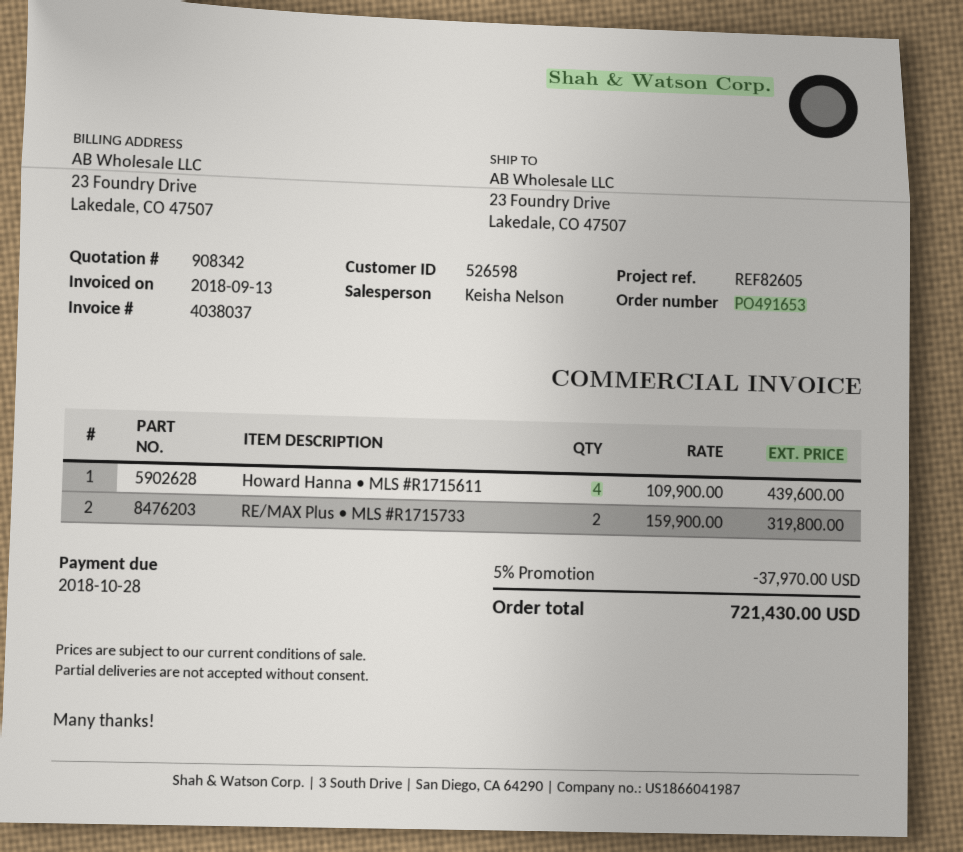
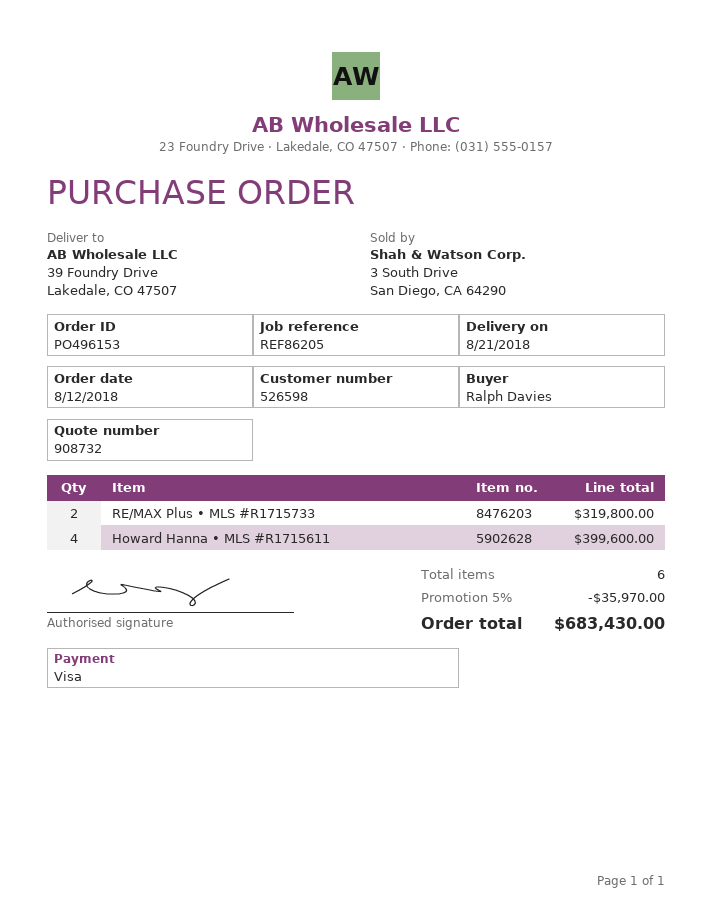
quote number: 908342 -> 908732
order number: PO491653 -> PO496153
reference: REF82605 -> REF86205
ship to: 23 Foundry Drive, Lakedale, CO 47507 -> 39 Foundry Drive, Lakedale, CO 47507
Howard Hanna • MLS #R1715611: 4 for 439600.00 -> 4 for 399600.00
discount: 5% = 37970.00 -> 5% = 35970.00
total: 721430.00 -> 683430.00

